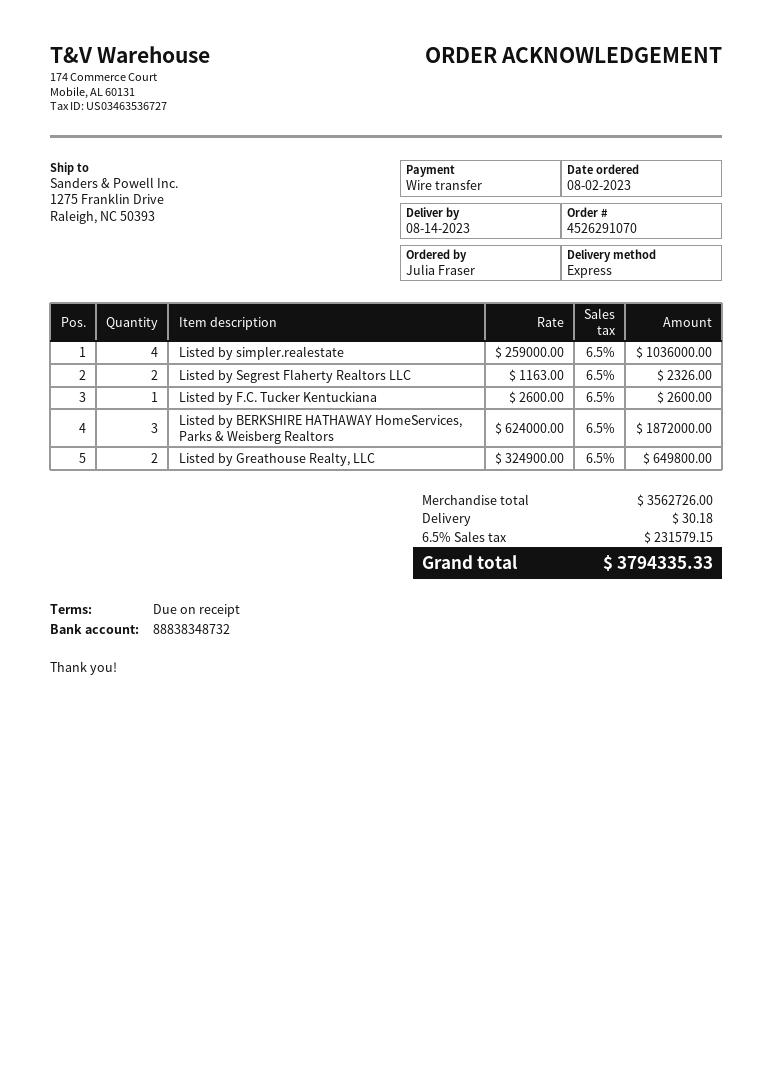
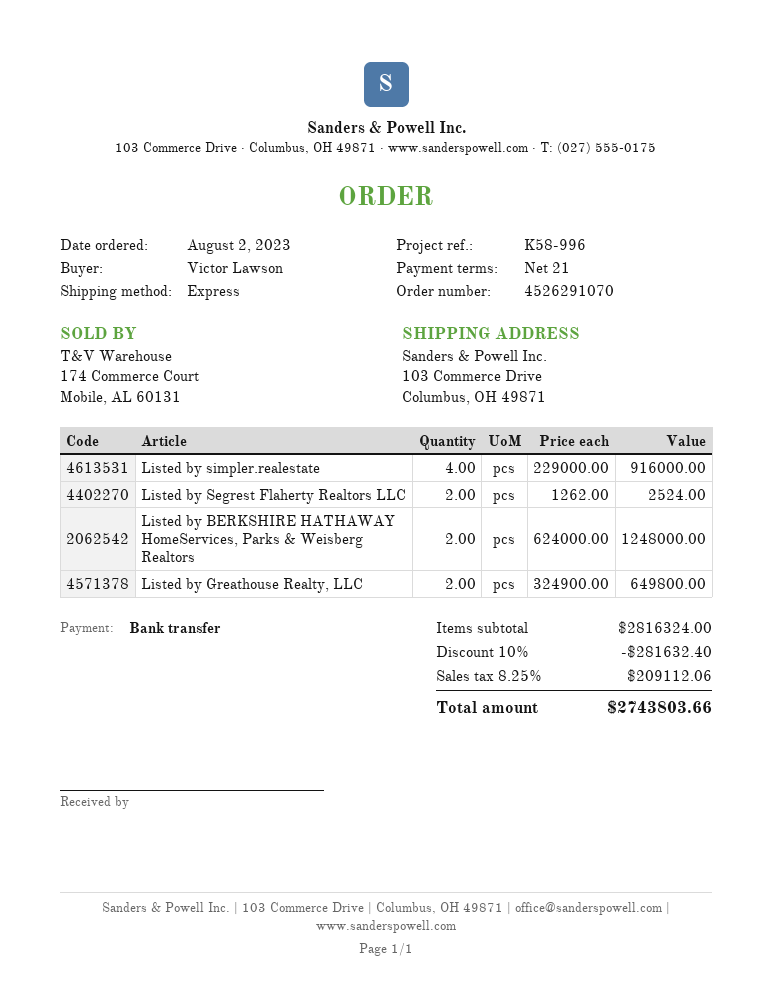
payment terms: on receipt -> 21 days
ordered by: Julia Fraser -> Victor Lawson
ship to: 1275 Franklin Drive, Raleigh, NC 50393 -> 103 Commerce Drive, Columbus, OH 49871
Listed by simpler.realestate: 4 x 259000.00 = 1036000.00 -> 4 x 229000.00 = 916000.00
Listed by Segrest Flaherty Realtors LLC: 2 x 1163.00 = 2326.00 -> 2 x 1262.00 = 2524.00
Listed by F.C. Tucker Kentuckiana: 1 x 2600.00 = 2600.00 -> none
Listed by BERKSHIRE HATHAWAY HomeServices, Parks & Weisberg Realtors: 3 x 624000.00 = 1872000.00 -> 2 x 624000.00 = 1248000.00
subtotal: 3562726.00 -> 2816324.00
discount: none -> 10% = 281632.40
shipping: 30.18 -> none
tax: 6.5% = 231579.15 -> 8.25% = 209112.06
total: 3794335.33 -> 2743803.66

